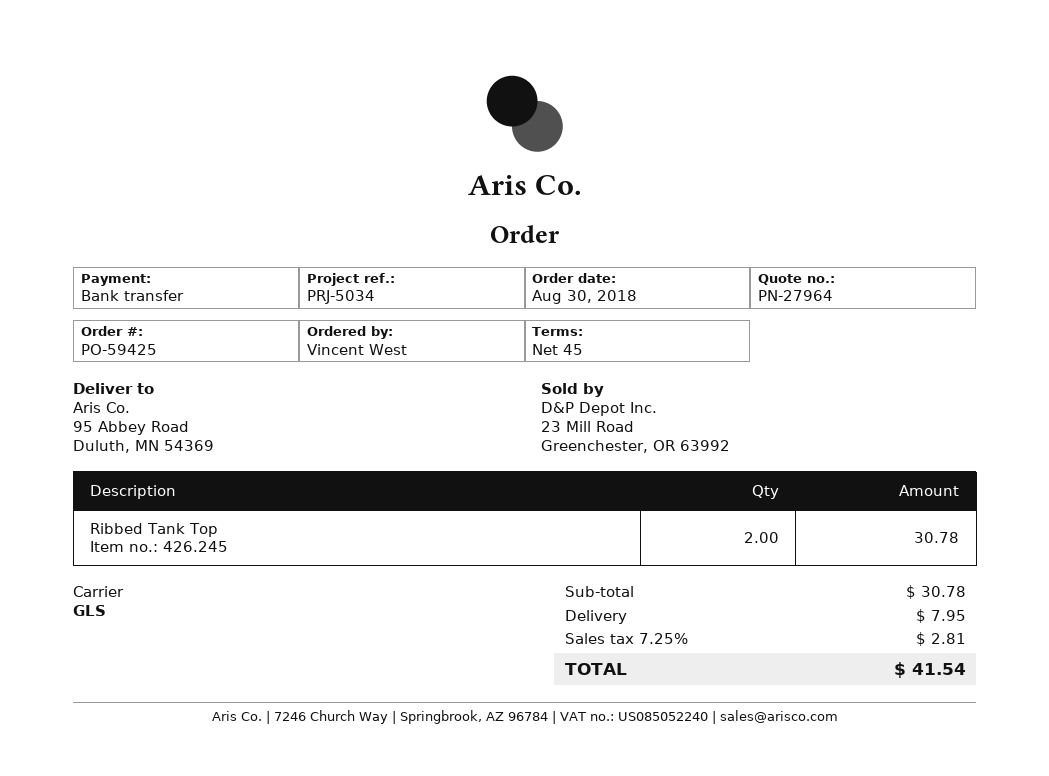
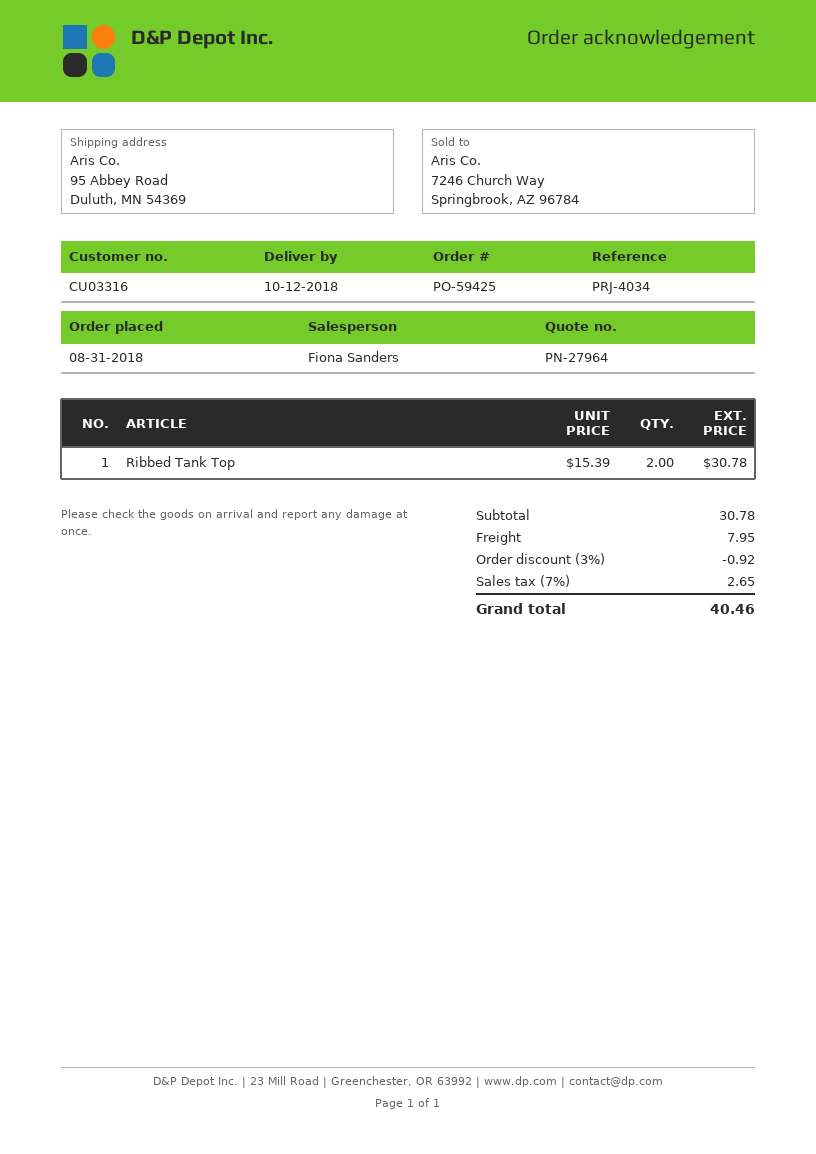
order date: 2018-08-30 -> 2018-08-31
reference: PRJ-5034 -> PRJ-4034
discount: none -> 3% = 0.92
tax: 7.25% = 2.81 -> 7% = 2.65
total: 41.54 -> 40.46

